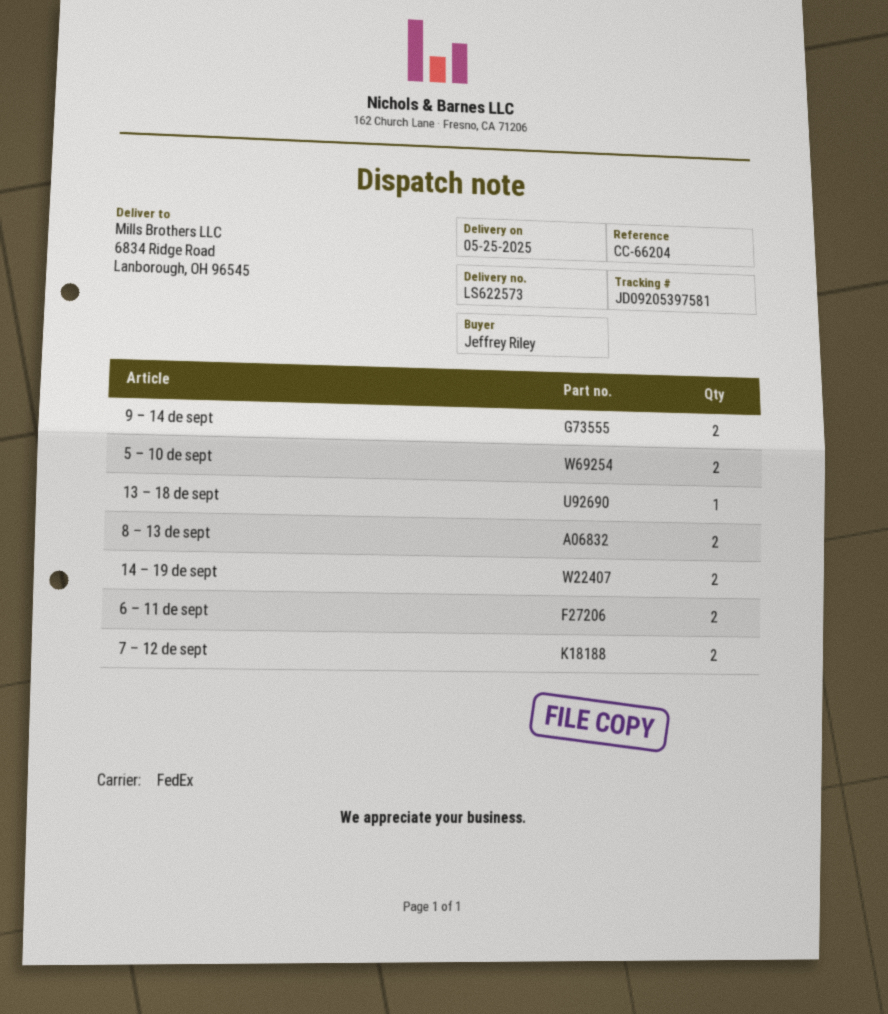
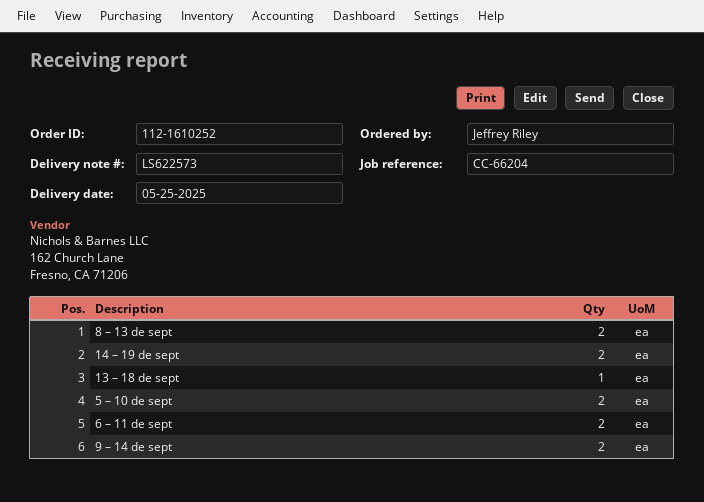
7 – 12 de sept: 2 -> none

